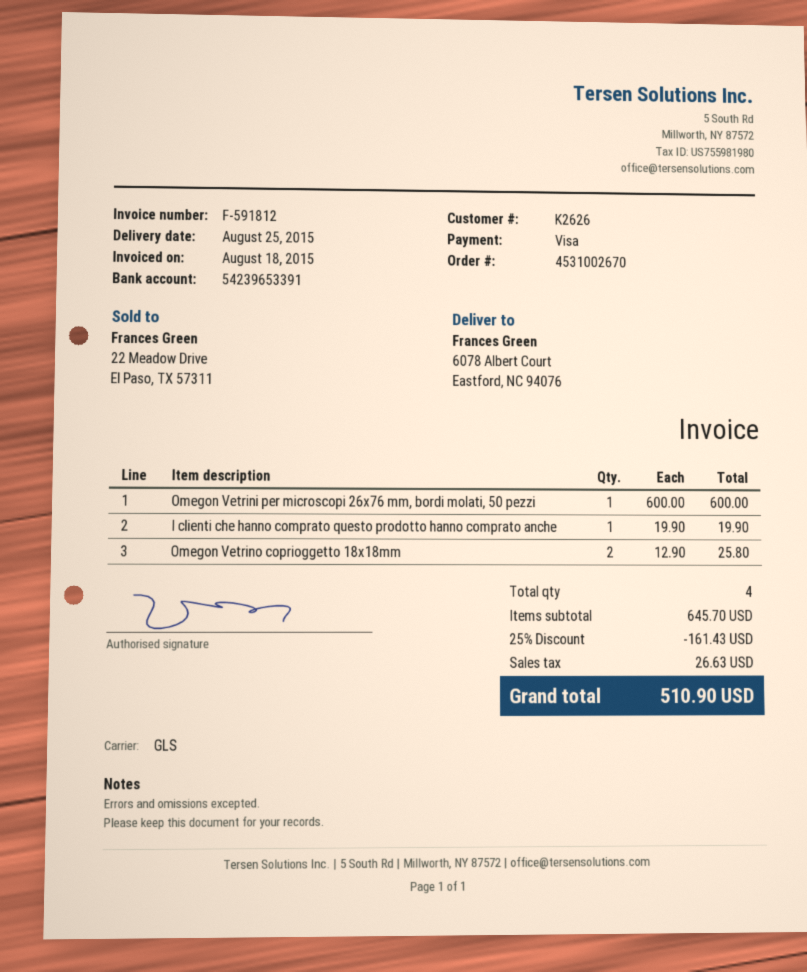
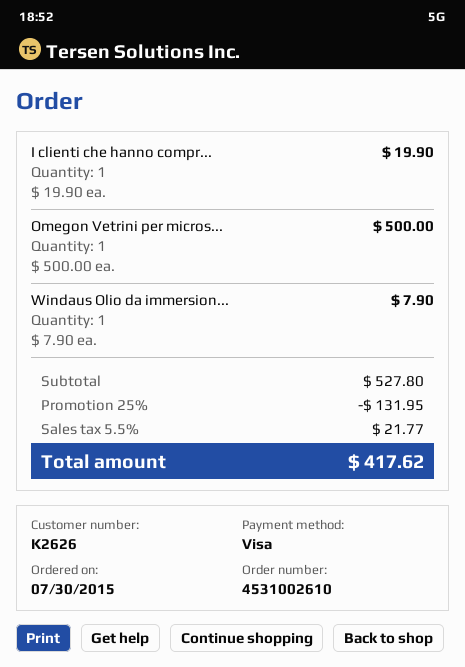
order number: 4531002670 -> 4531002610
Omegon Vetrini per microscopi 26x76 mm, bordi molati, 50 pezzi: 1 x 600.00 = 600.00 -> 1 x 500.00 = 500.00
Omegon Vetrino coprioggetto 18x18mm: 2 x 12.90 = 25.80 -> none
Windaus Olio da immersion...: none -> 1 x 7.90 = 7.90
subtotal: 645.70 -> 527.80
discount: 25% = 161.43 -> 25% = 131.95
tax: 26.63 -> 21.77
total: 510.90 -> 417.62

